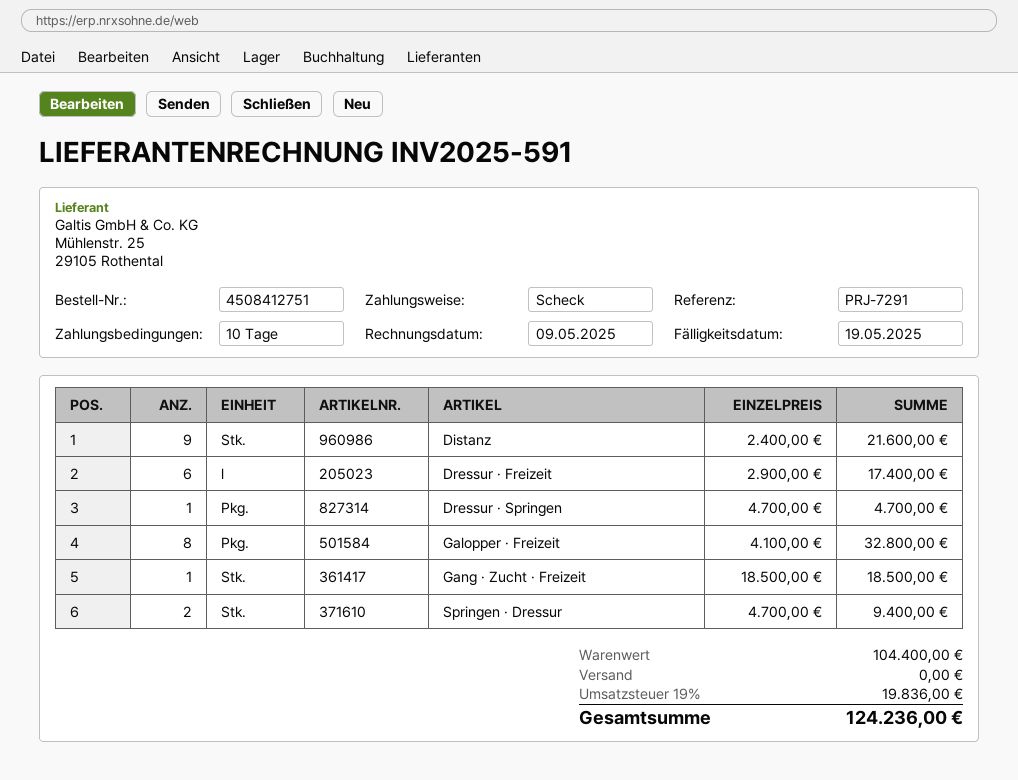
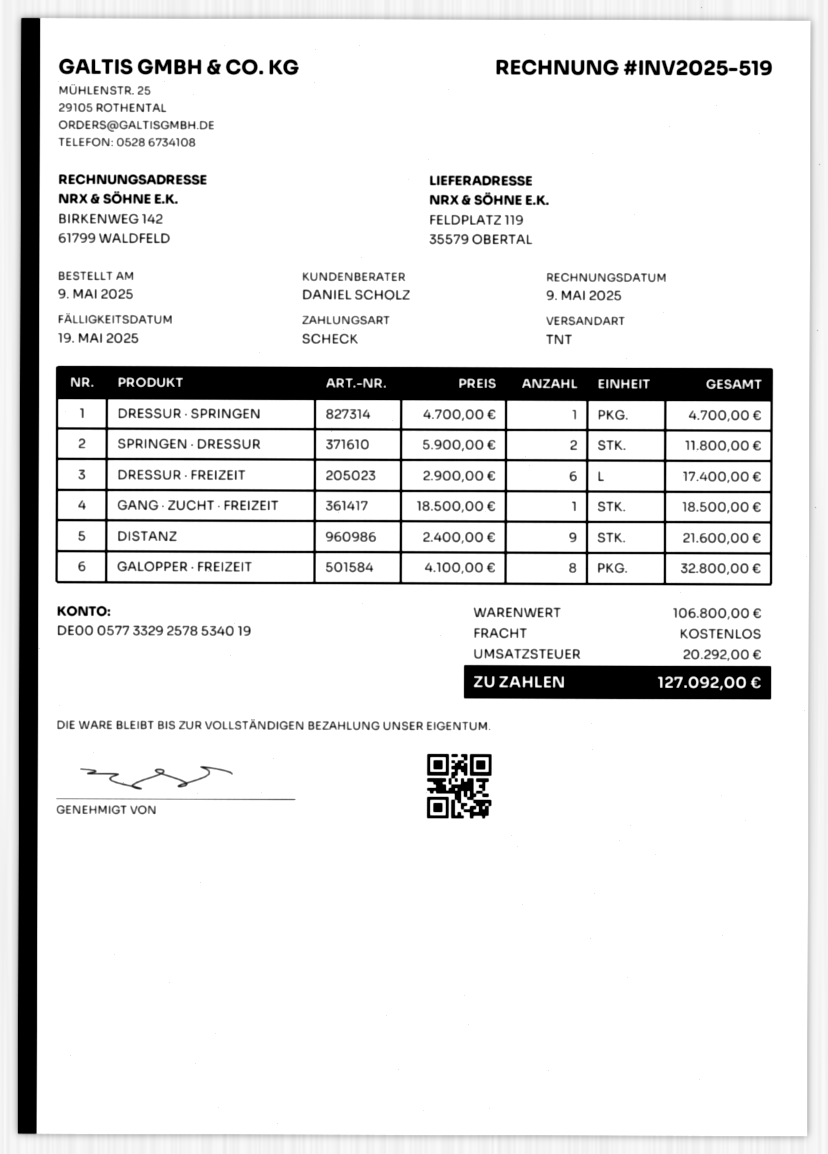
invoice number: INV2025-591 -> INV2025-519
Springen · Dressur: 2 x 4700.00 = 9400.00 -> 2 x 5900.00 = 11800.00
subtotal: 104400.00 -> 106800.00
tax: 19836.00 -> 20292.00
total: 124236.00 -> 127092.00

